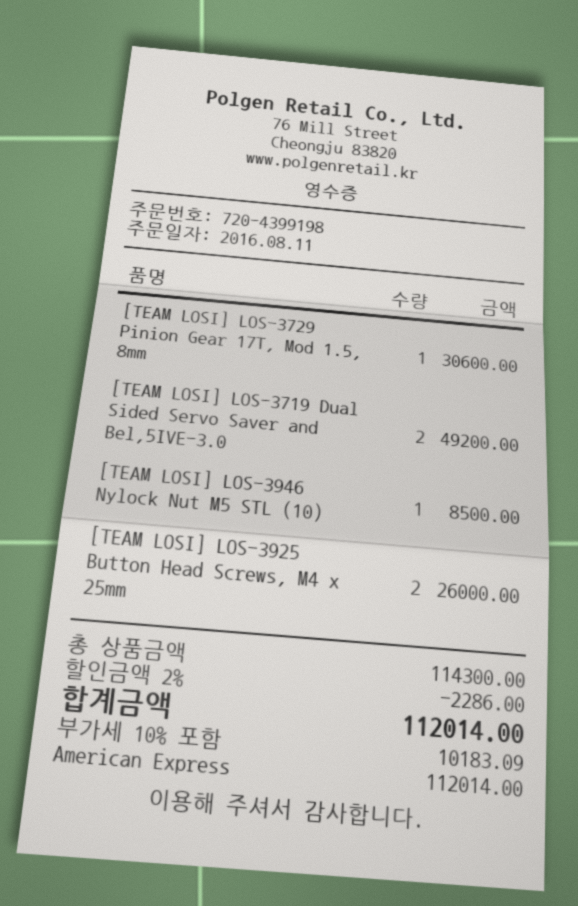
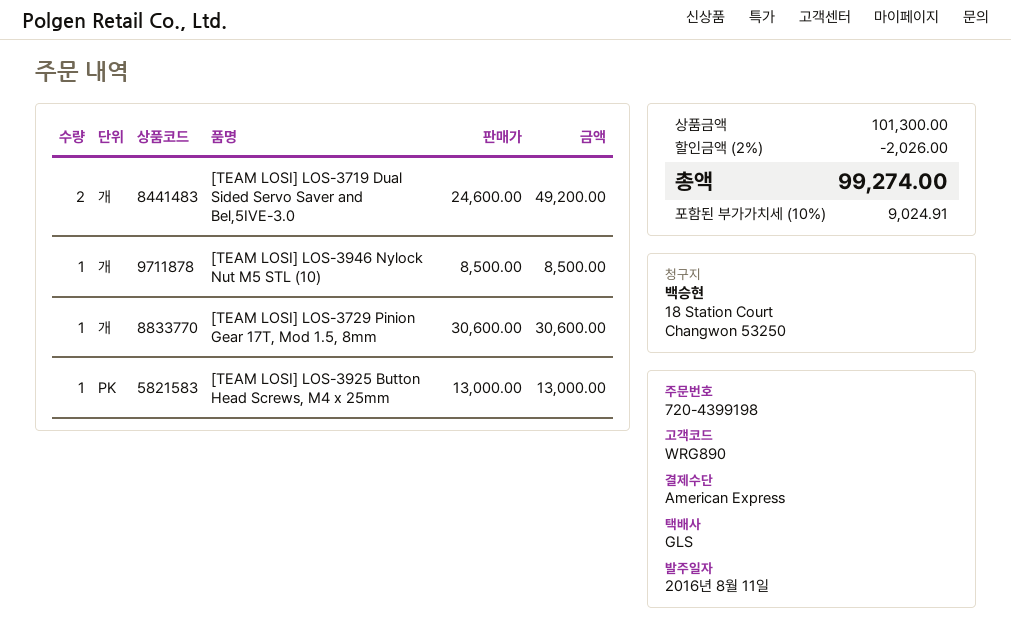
[TEAM LOSI] LOS-3925 Button Head Screws, M4 x 25mm: 2 for 26000.00 -> 1 for 13000.00
subtotal: 114300.00 -> 101300.00
discount: 2% = 2286.00 -> 2% = 2026.00
tax: 10% = 10183.09 -> 10% = 9024.91
total: 112014.00 -> 99274.00

